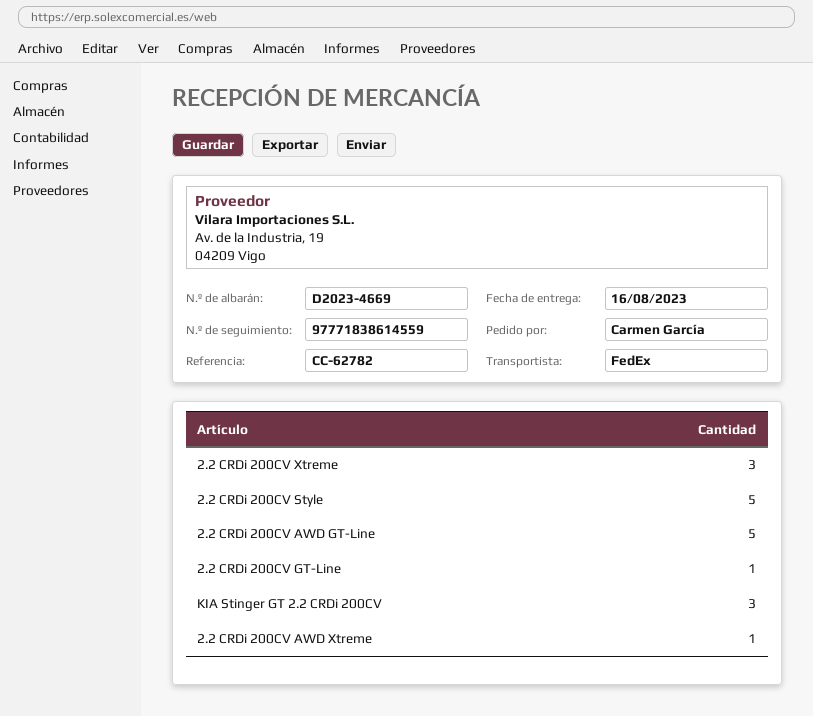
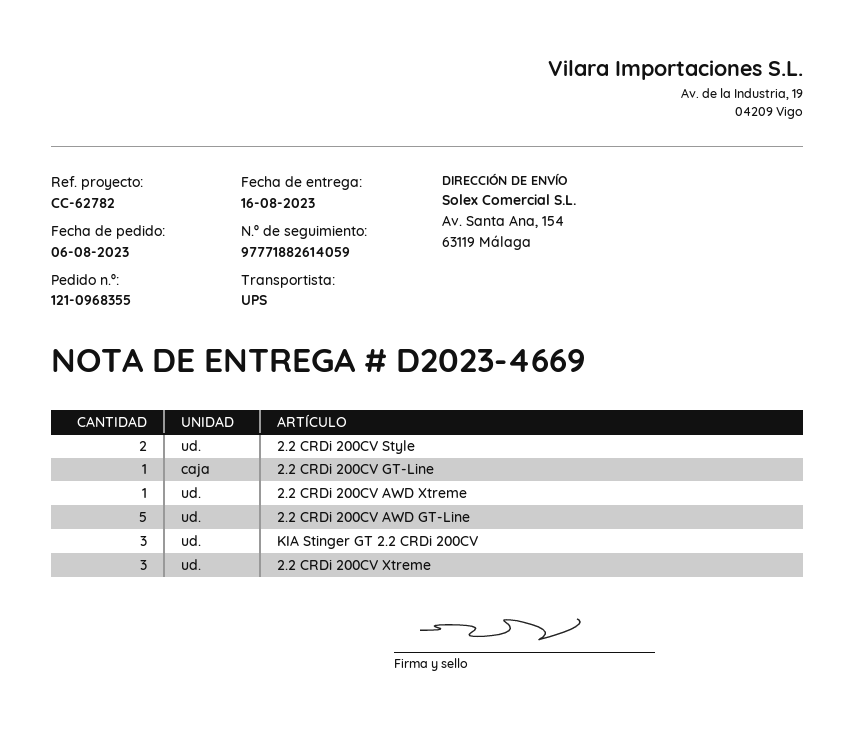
shipping method: FedEx -> UPS
tracking number: 97771838614559 -> 97771882614059
2.2 CRDi 200CV Style: 5 -> 2

